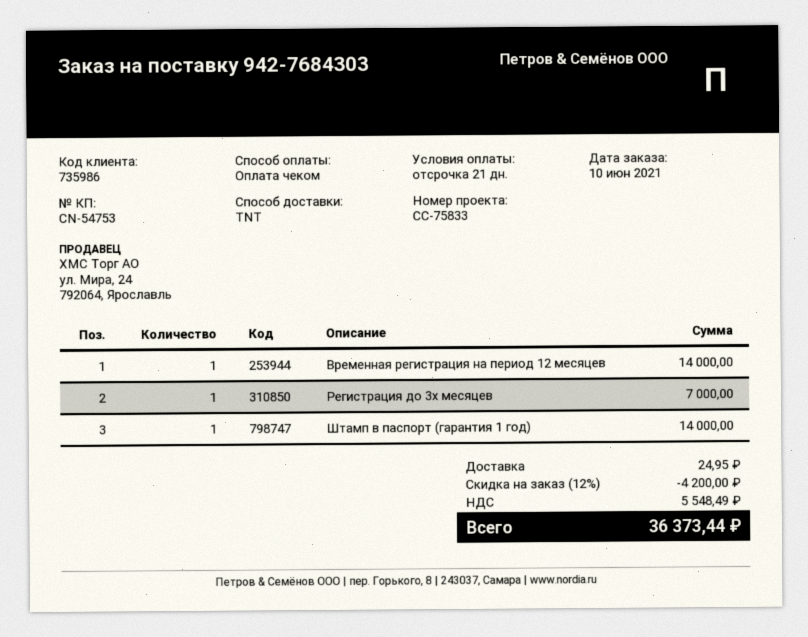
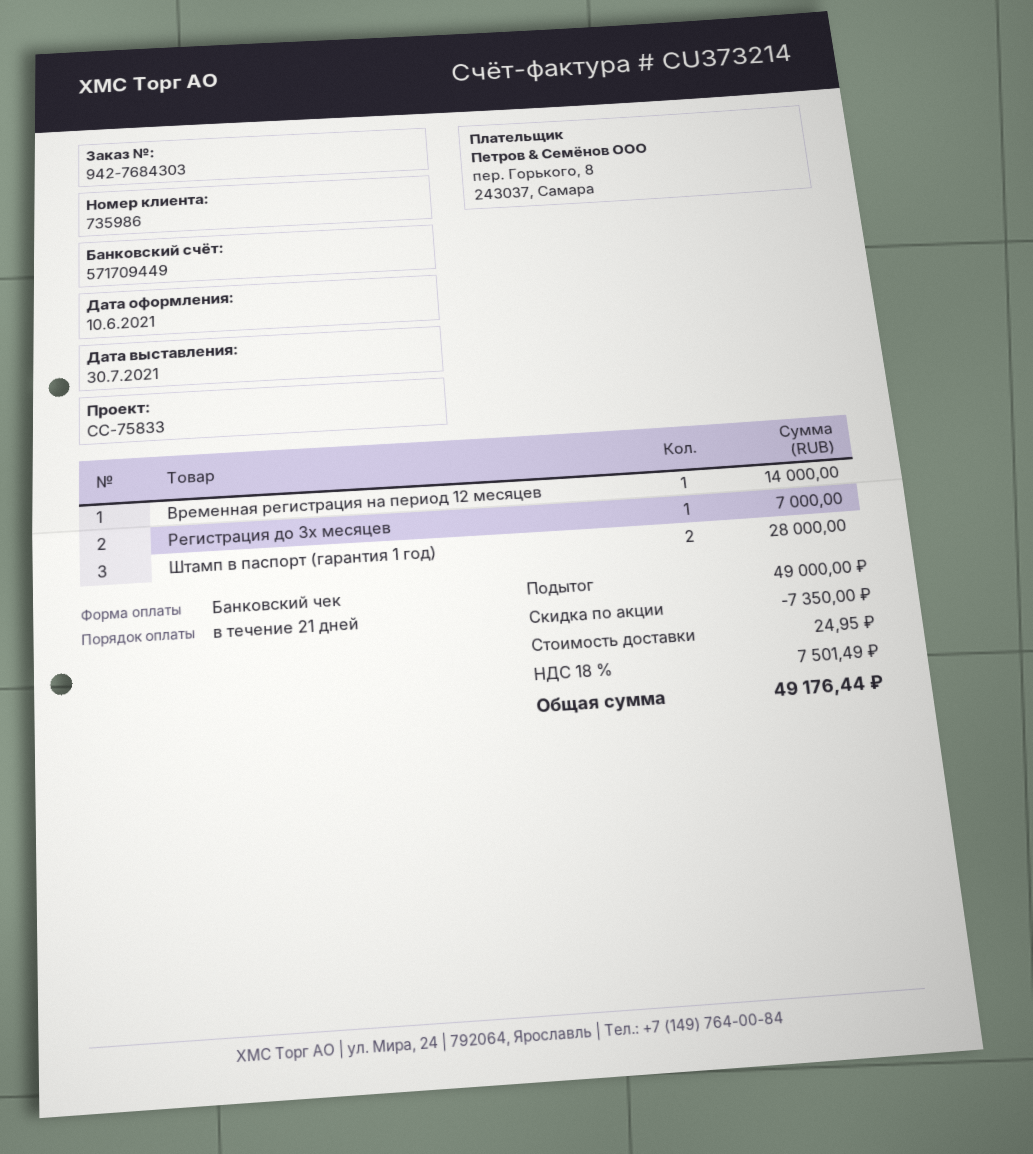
Штамп в паспорт (гарантия 1 год): 1 for 14000.00 -> 2 for 28000.00
discount: 4200.00 -> 7350.00
tax: 5548.49 -> 7501.49
total: 36373.44 -> 49176.44

